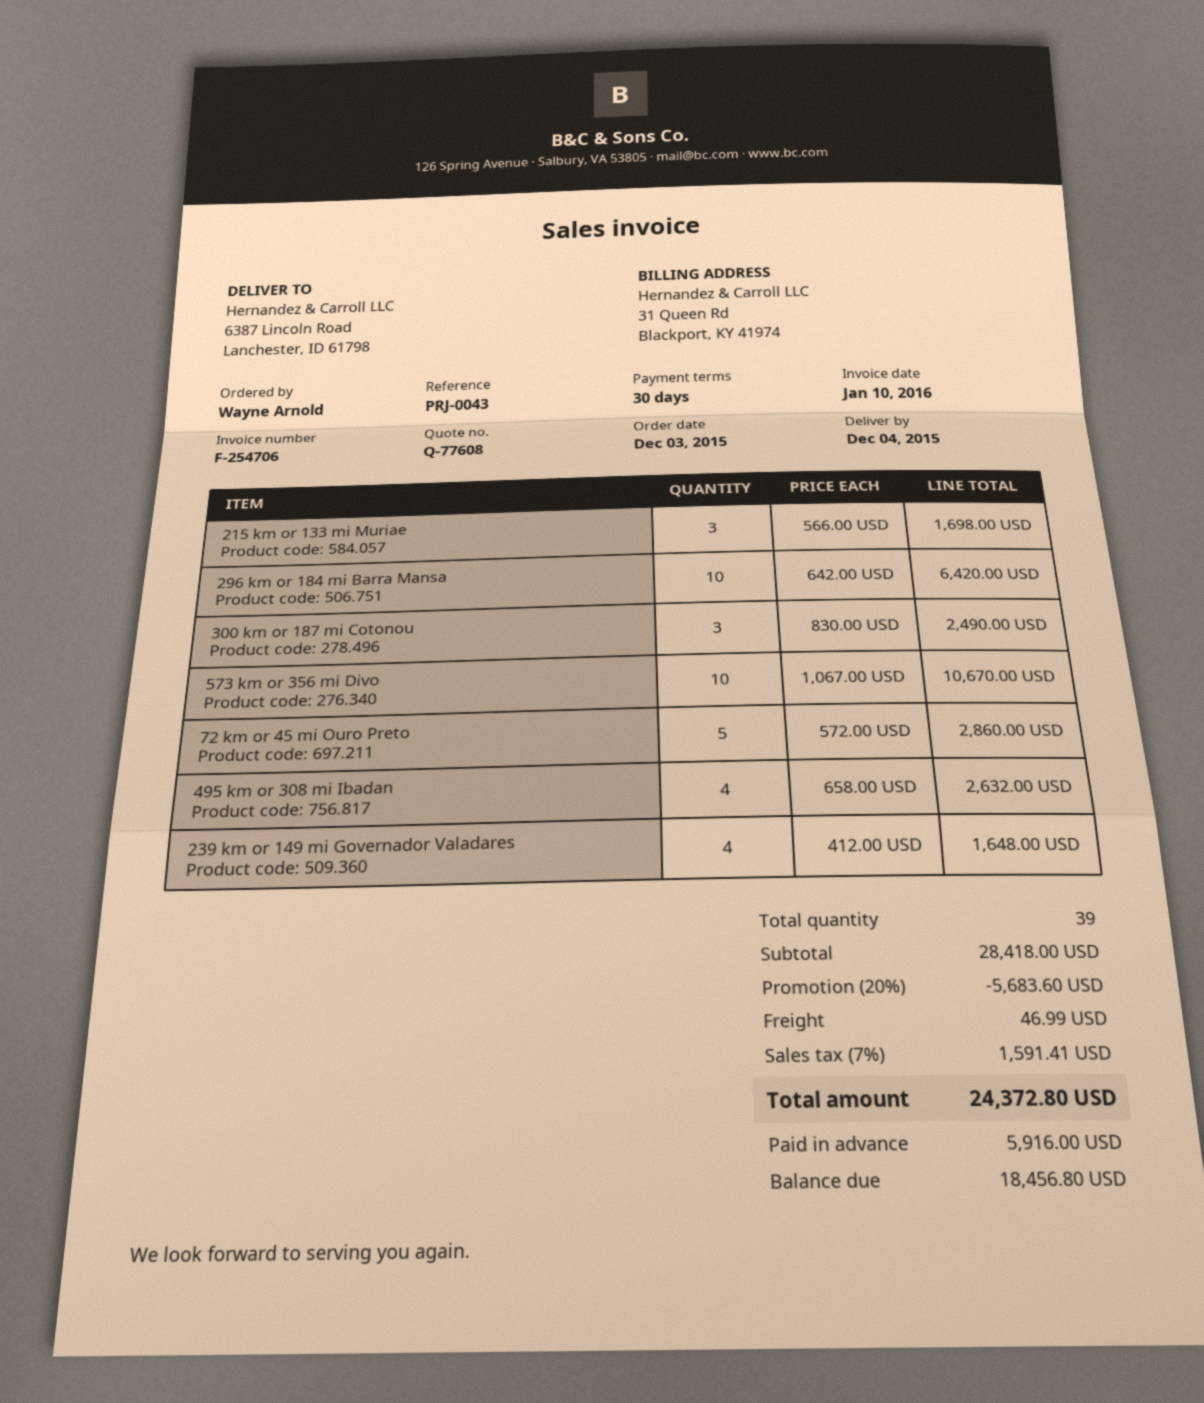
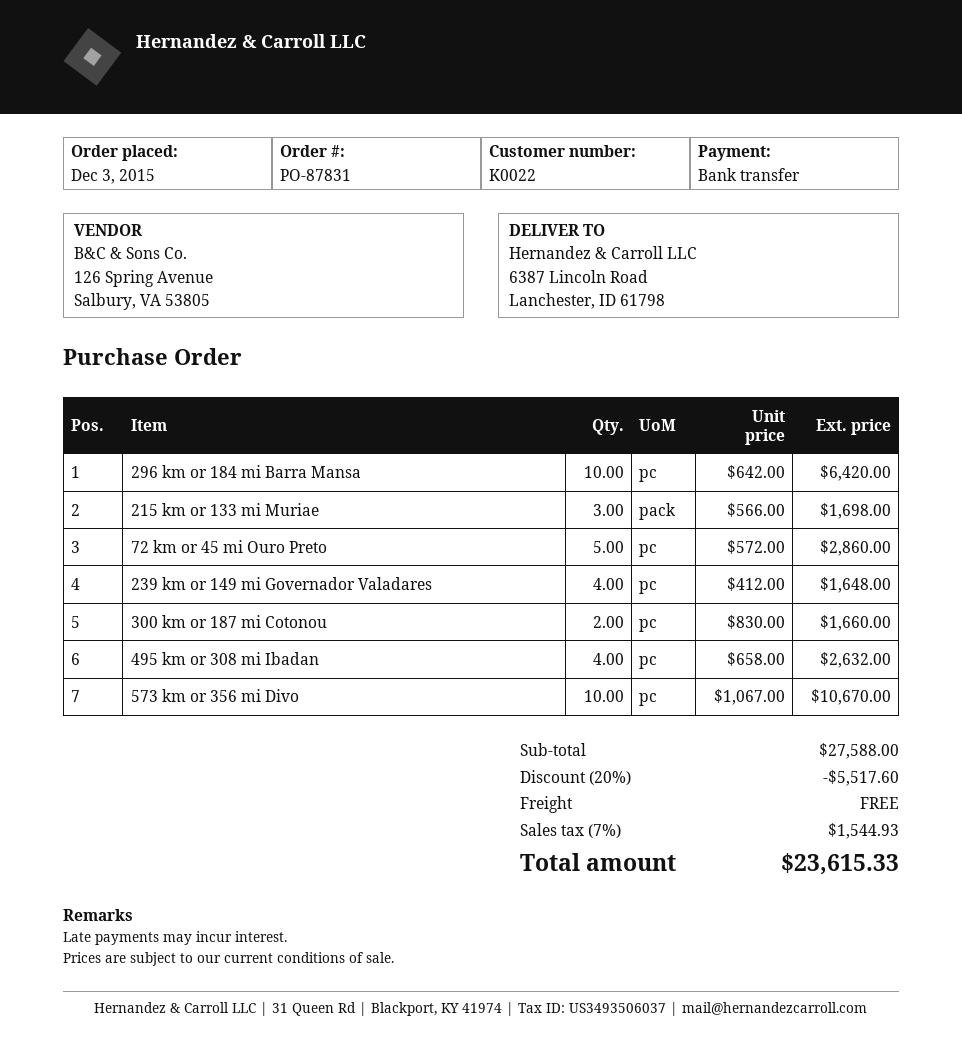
300 km or 187 mi Cotonou: 3 x 830.00 = 2490.00 -> 2 x 830.00 = 1660.00
subtotal: 28418.00 -> 27588.00
discount: 20% = 5683.60 -> 20% = 5517.60
shipping: 46.99 -> 0.00
tax: 7% = 1591.41 -> 7% = 1544.93
total: 24372.80 -> 23615.33

